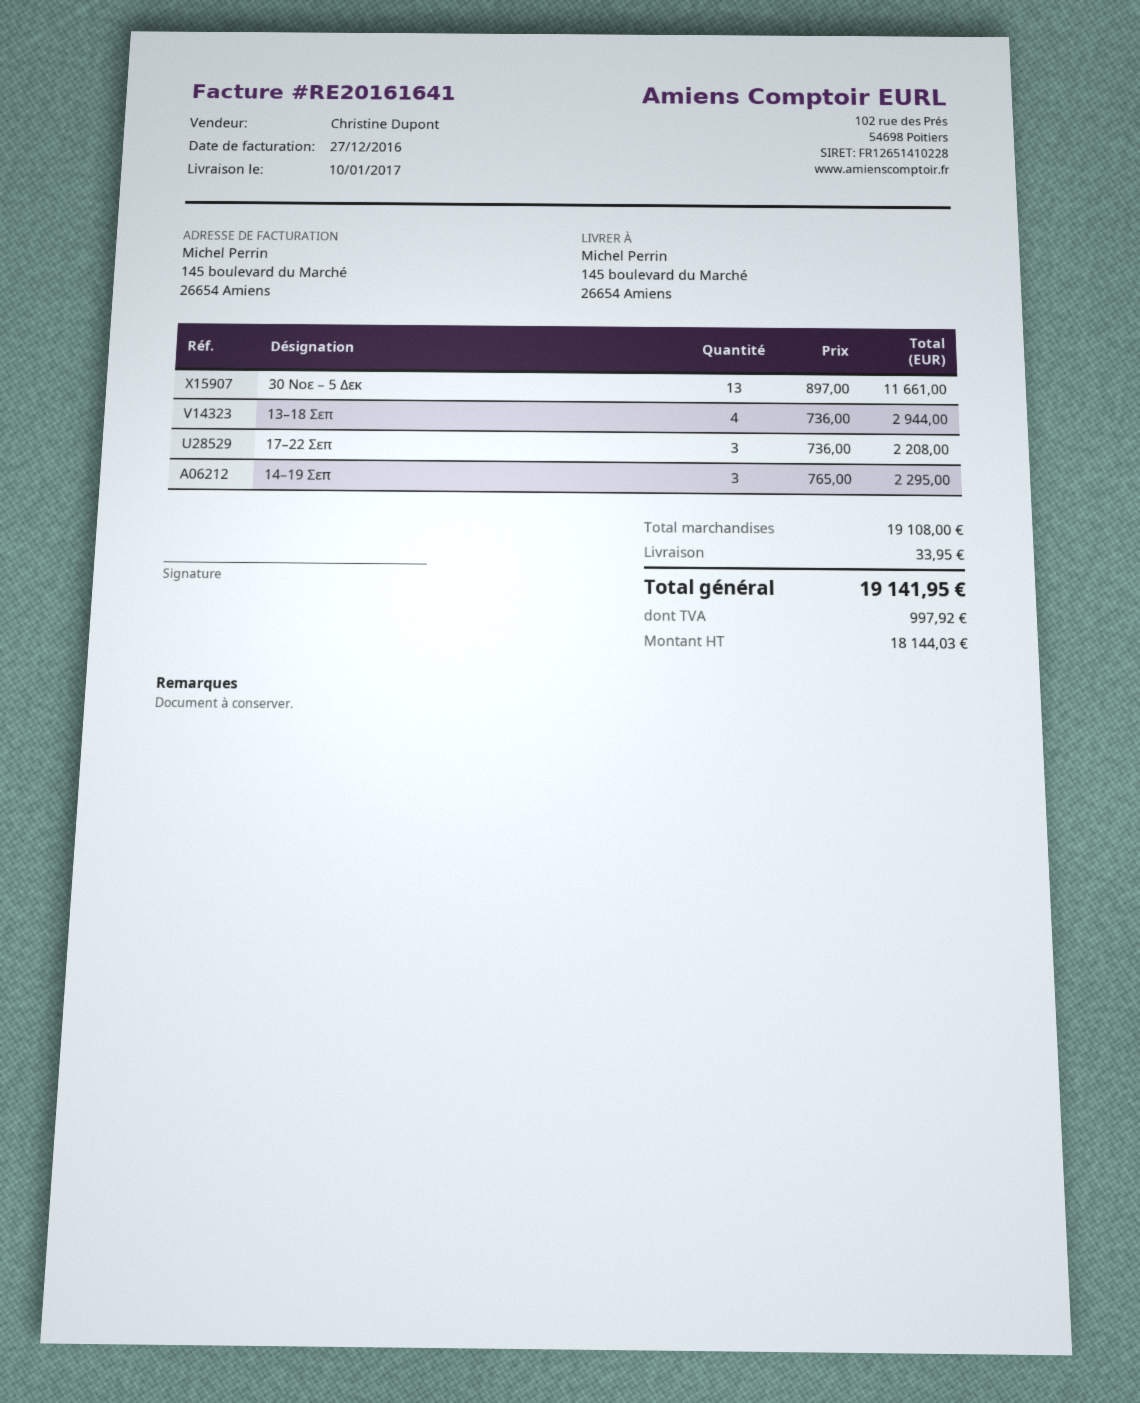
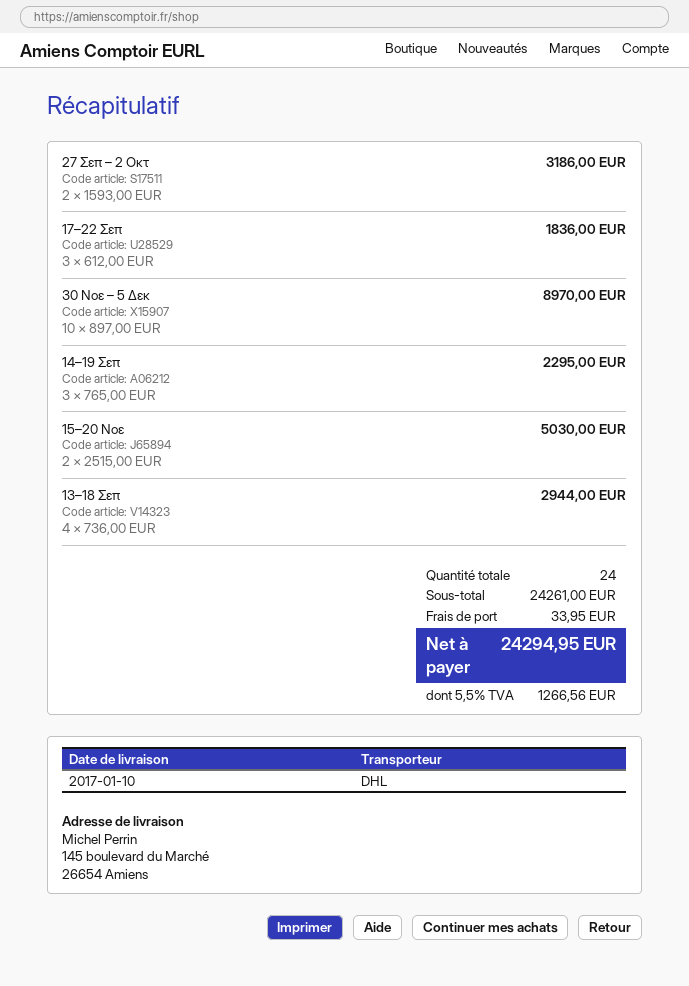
30 Νοε – 5 Δεκ: 13 x 897.00 = 11661.00 -> 10 x 897.00 = 8970.00
17–22 Σεπ: 3 x 736.00 = 2208.00 -> 3 x 612.00 = 1836.00
27 Σεπ – 2 Οκτ: none -> 2 x 1593.00 = 3186.00
15–20 Νοε: none -> 2 x 2515.00 = 5030.00
subtotal: 19108.00 -> 24261.00
tax: 997.92 -> 1266.56
total: 19141.95 -> 24294.95

